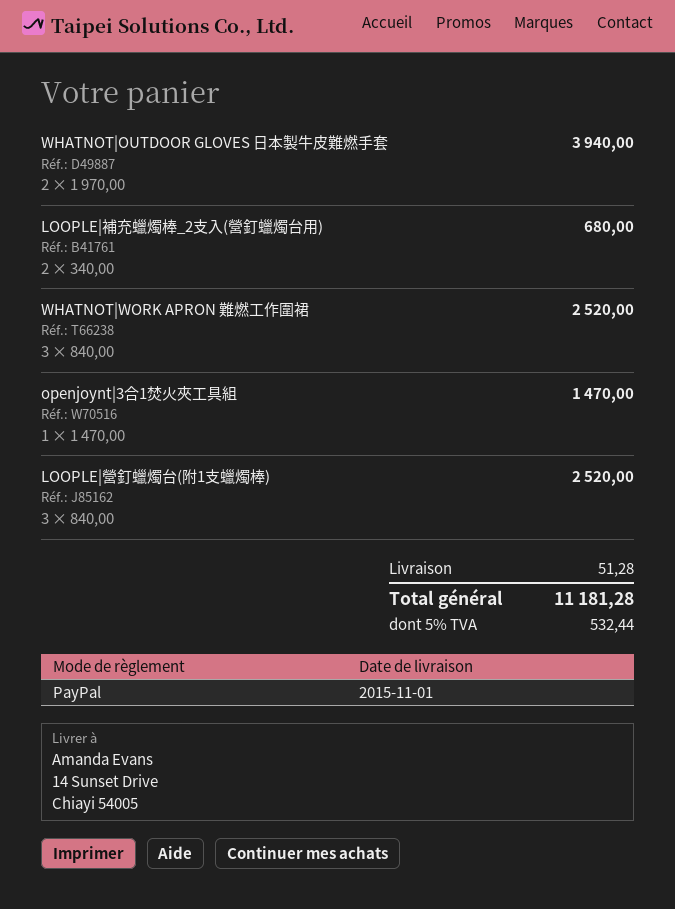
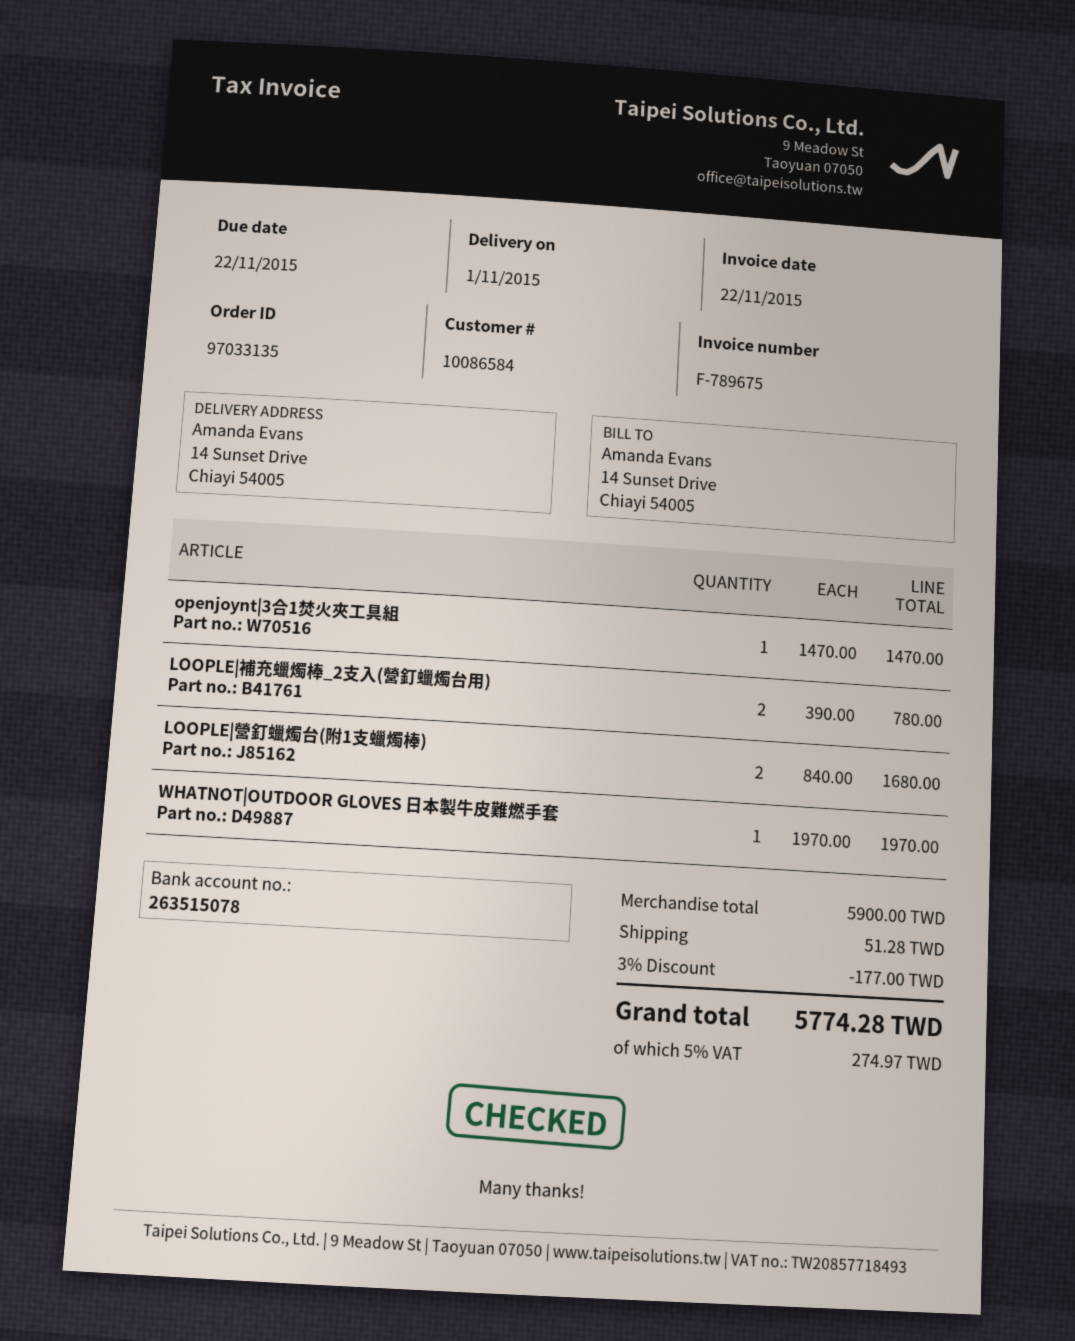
WHATNOT|OUTDOOR GLOVES 日本製牛皮難燃手套: 2 x 1970.00 = 3940.00 -> 1 x 1970.00 = 1970.00
LOOPLE|補充蠟燭棒_2支入(營釘蠟燭台用): 2 x 340.00 = 680.00 -> 2 x 390.00 = 780.00
WHATNOT|WORK APRON 難燃工作圍裙: 3 x 840.00 = 2520.00 -> none
LOOPLE|營釘蠟燭台(附1支蠟燭棒): 3 x 840.00 = 2520.00 -> 2 x 840.00 = 1680.00
discount: none -> 3% = 177.00
tax: 5% = 532.44 -> 5% = 274.97
total: 11181.28 -> 5774.28

